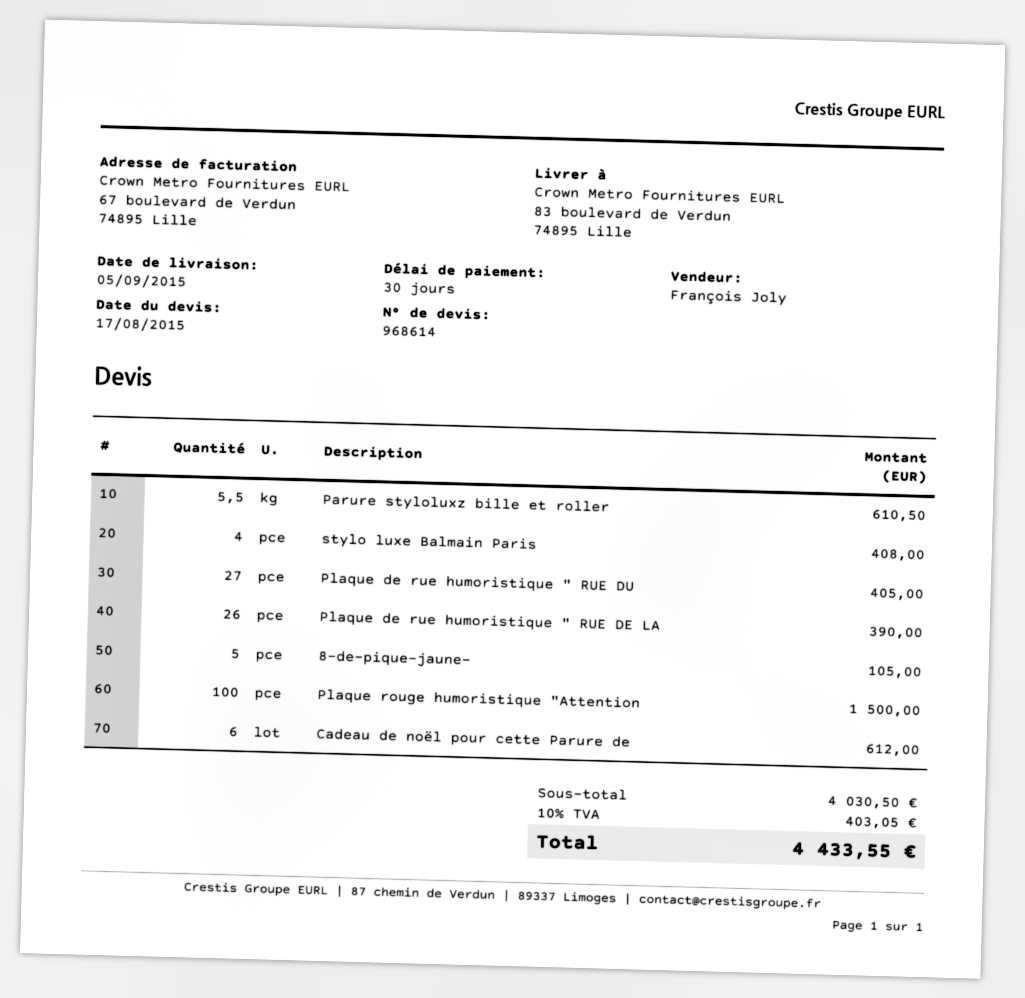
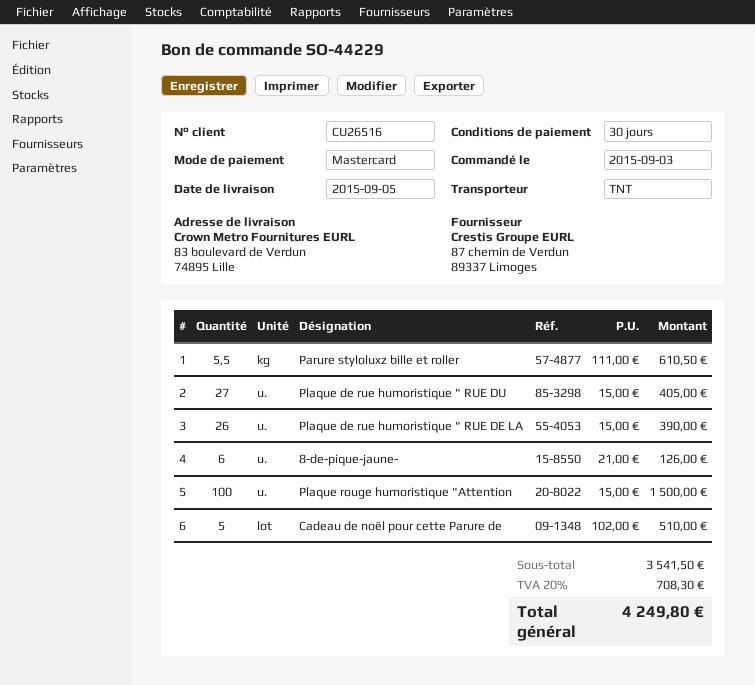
stylo luxe Balmain Paris: 4 for 408.00 -> none
8-de-pique-jaune-: 5 for 105.00 -> 6 for 126.00
Cadeau de noël pour cette Parure de: 6 for 612.00 -> 5 for 510.00
subtotal: 4030.50 -> 3541.50
tax: 10% = 403.05 -> 20% = 708.30
total: 4433.55 -> 4249.80

